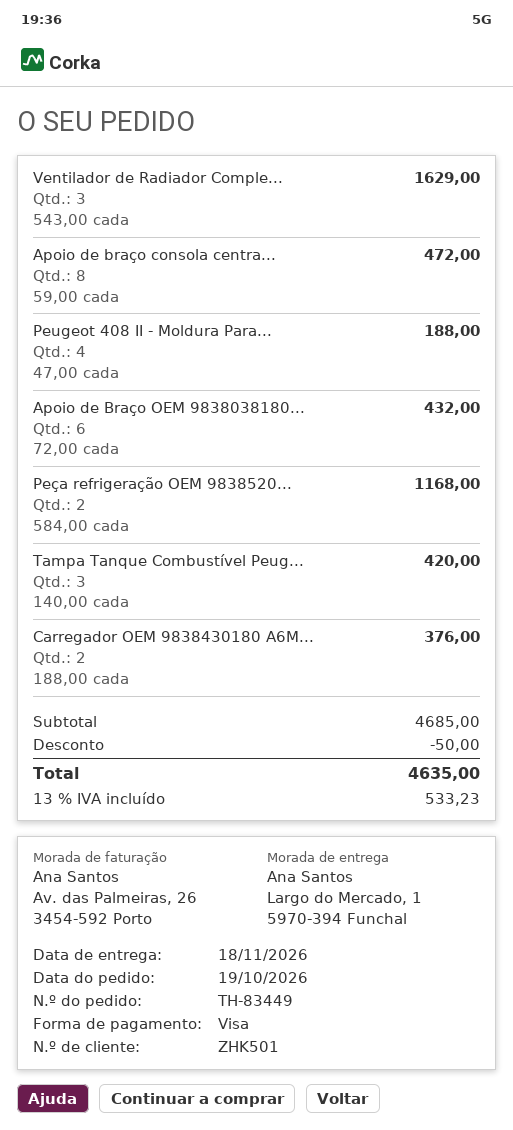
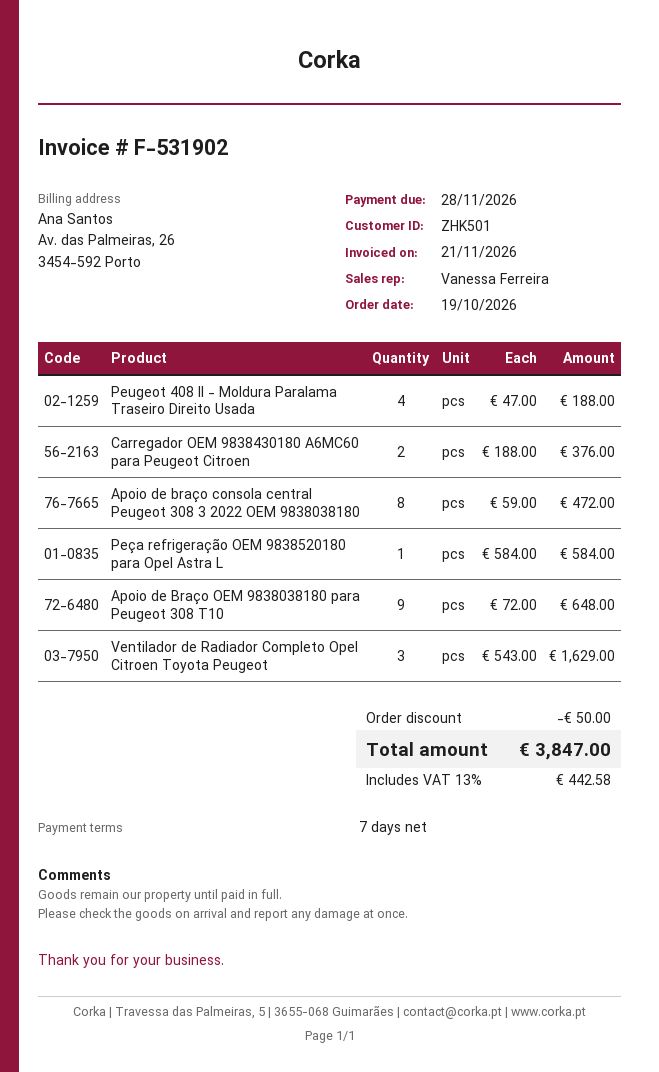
Apoio de Braço OEM 9838038180...: 6 x 72.00 = 432.00 -> 9 x 72.00 = 648.00
Peça refrigeração OEM 9838520...: 2 x 584.00 = 1168.00 -> 1 x 584.00 = 584.00
Tampa Tanque Combustível Peug...: 3 x 140.00 = 420.00 -> none
tax: 13% = 533.23 -> 13% = 442.58
total: 4635.00 -> 3847.00

